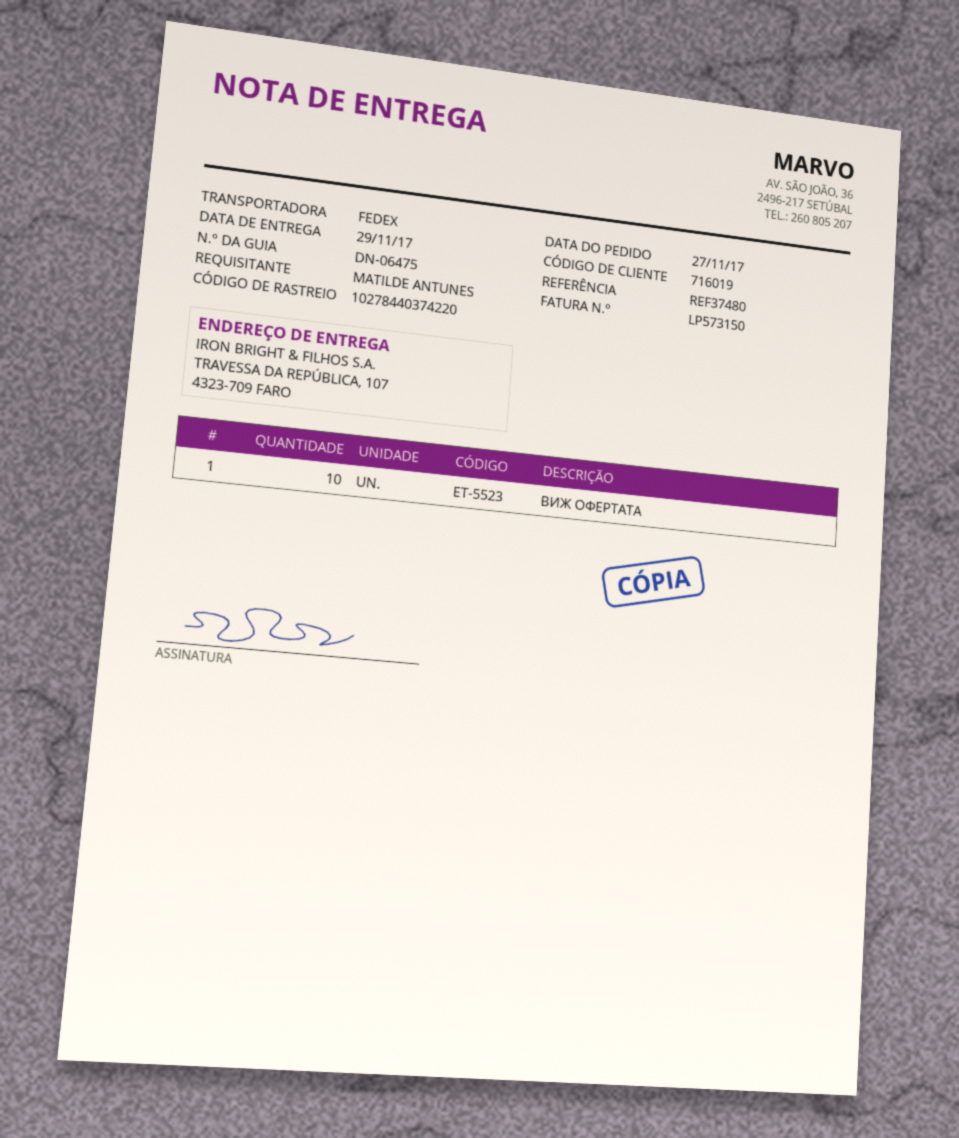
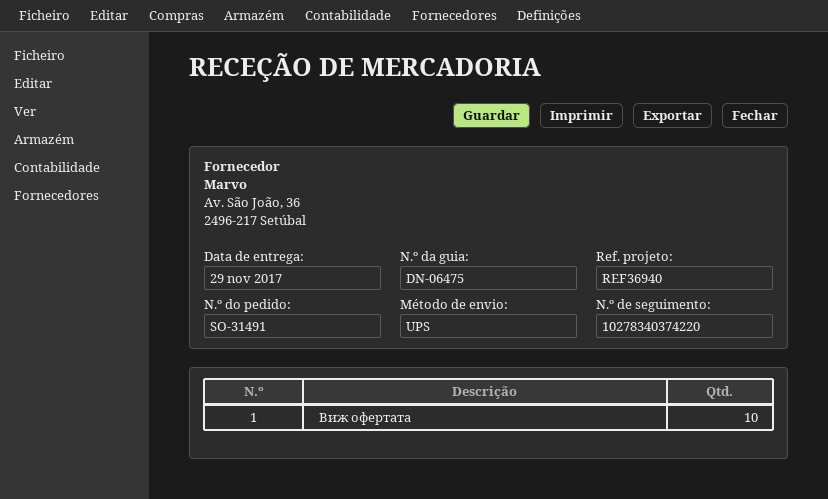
reference: REF37480 -> REF36940
shipping method: FedEx -> UPS
tracking number: 10278440374220 -> 10278340374220

